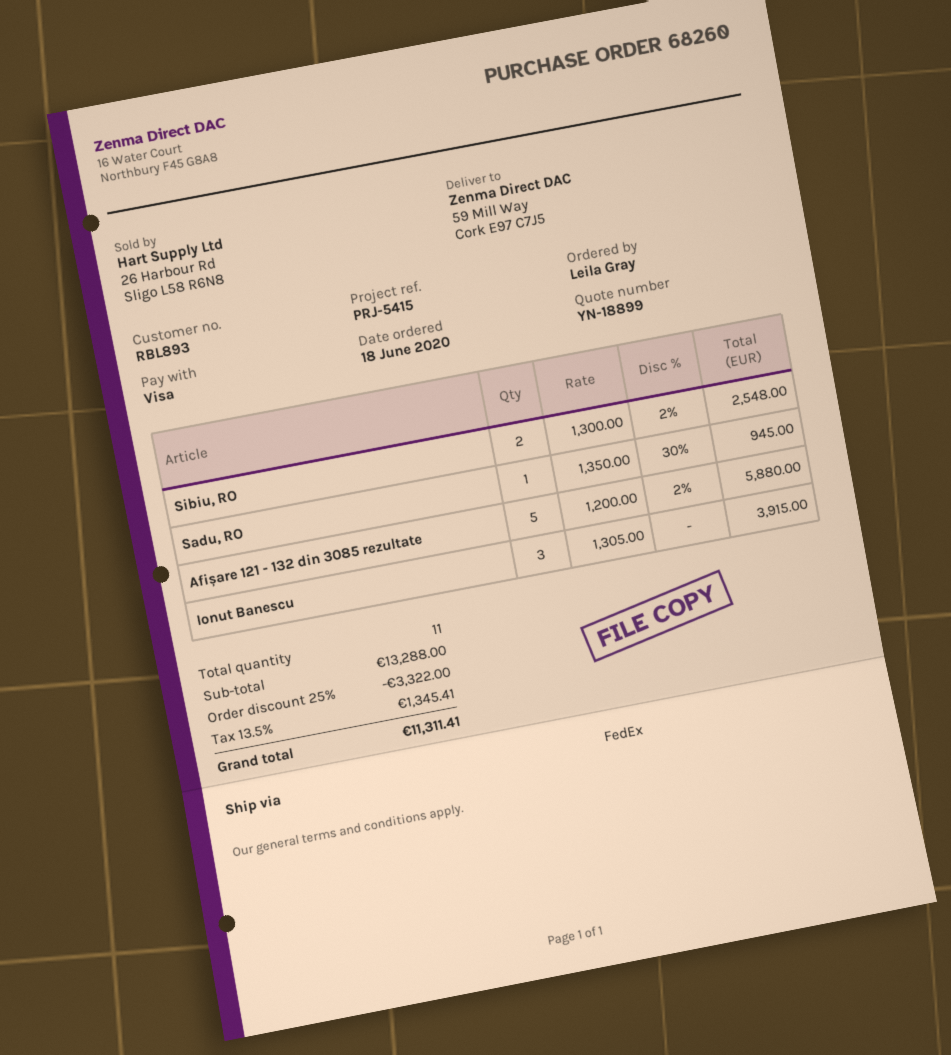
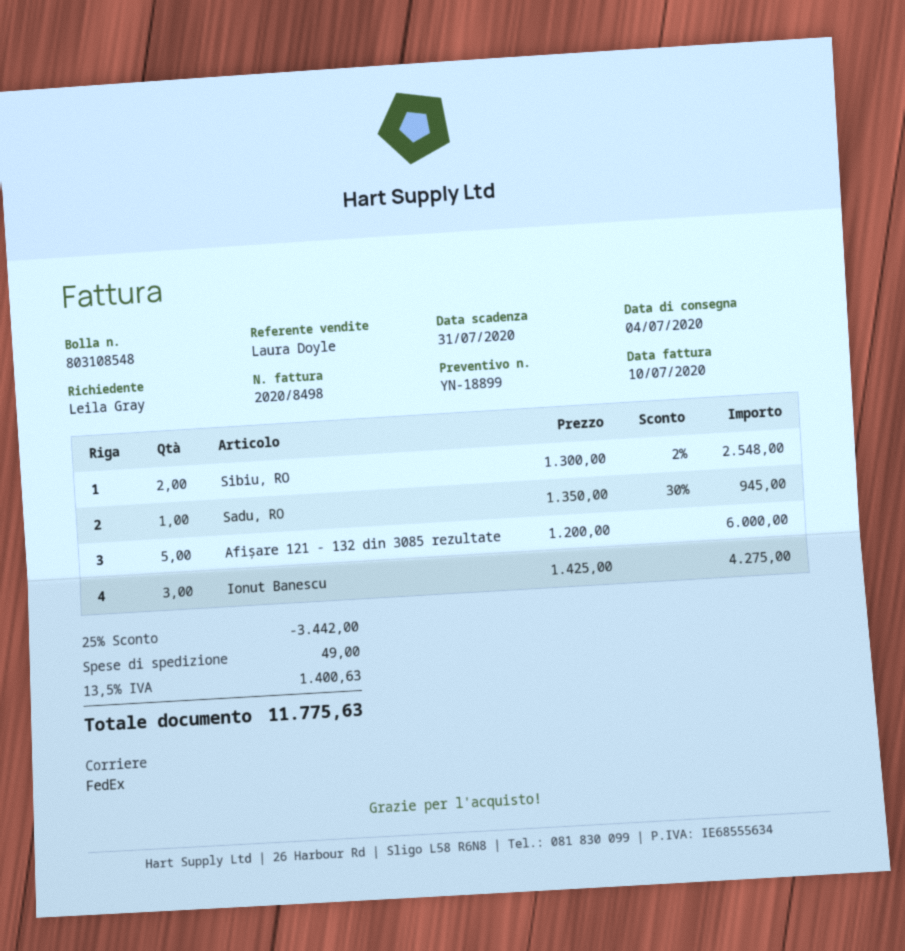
Afișare 121 - 132 din 3085 rezultate: 5 x 1200.00 - 2% = 5880.00 -> 5 x 1200.00 = 6000.00
Ionut Banescu: 3 x 1305.00 = 3915.00 -> 3 x 1425.00 = 4275.00
discount: 25% = 3322.00 -> 25% = 3442.00
shipping: none -> 49.00
tax: 13.5% = 1345.41 -> 13.5% = 1400.63
total: 11311.41 -> 11775.63

